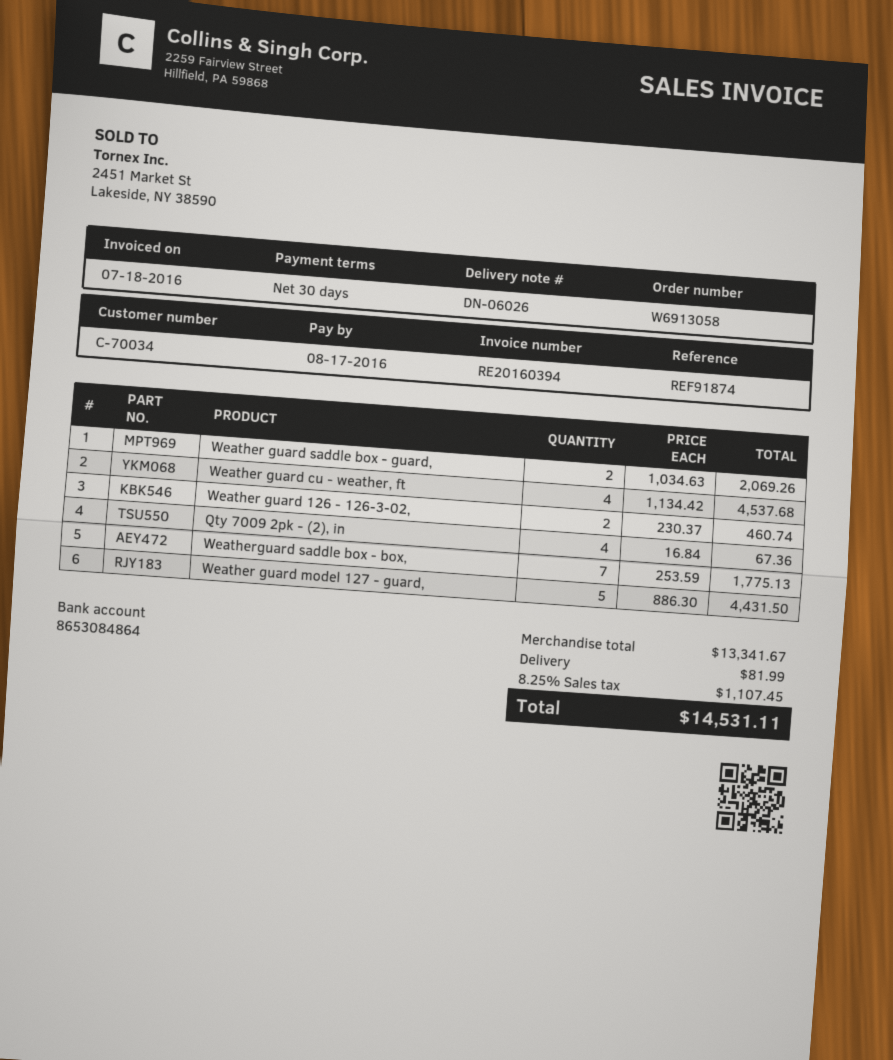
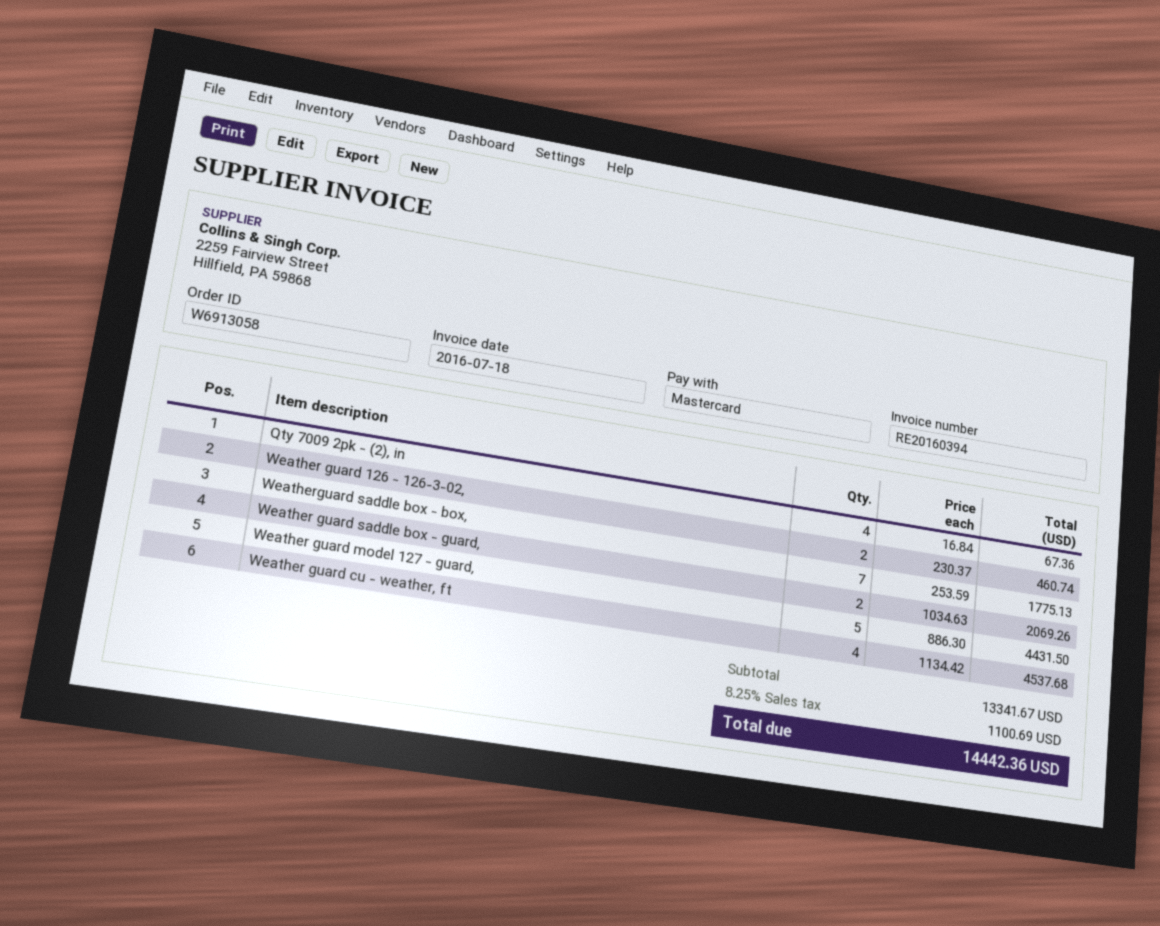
shipping: 81.99 -> none
tax: 8.25% = 1107.45 -> 8.25% = 1100.69
total: 14531.11 -> 14442.36

